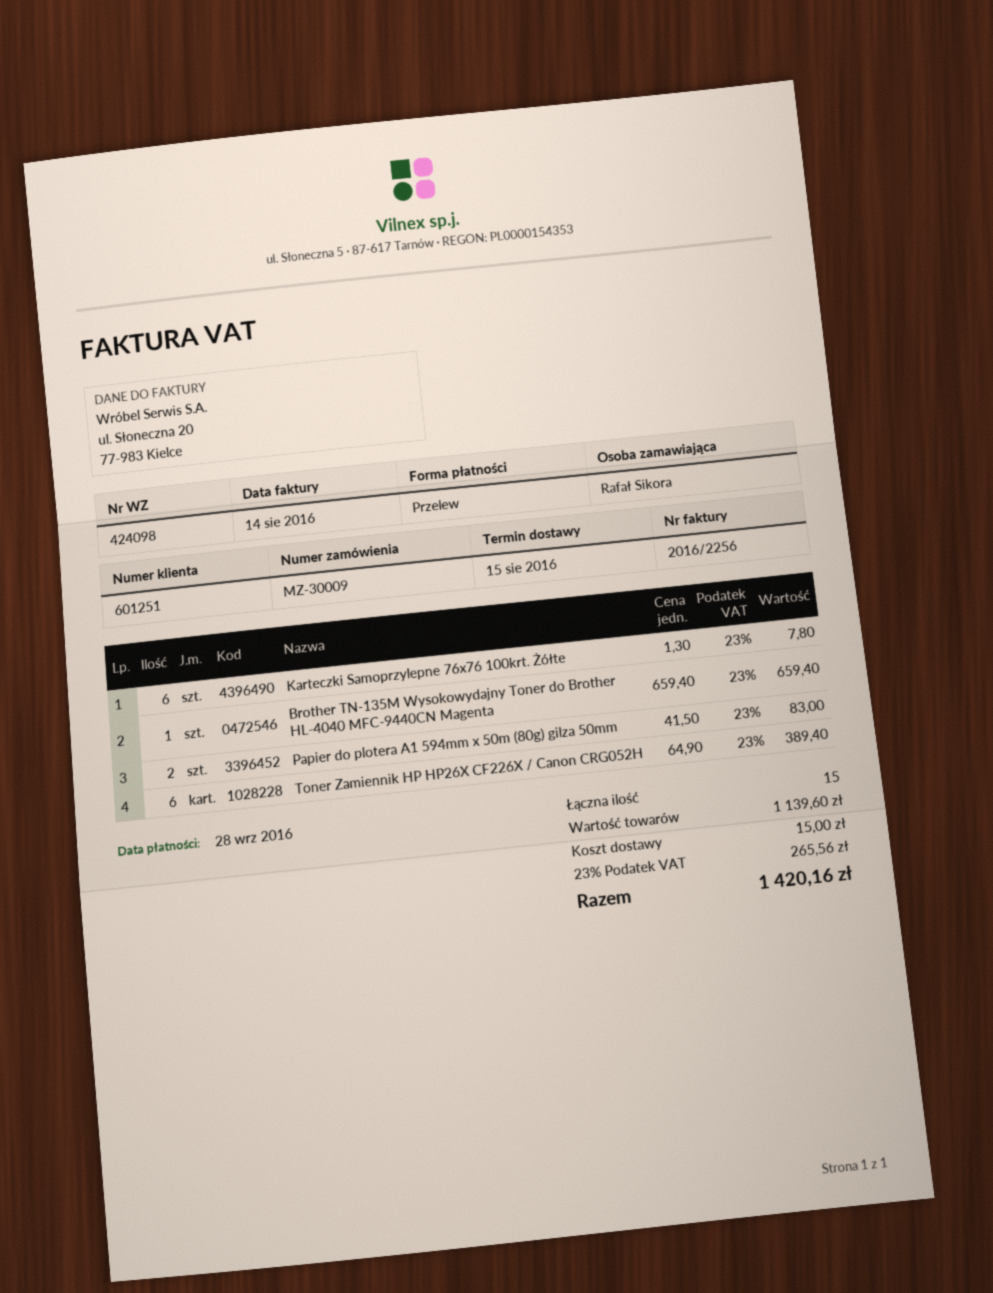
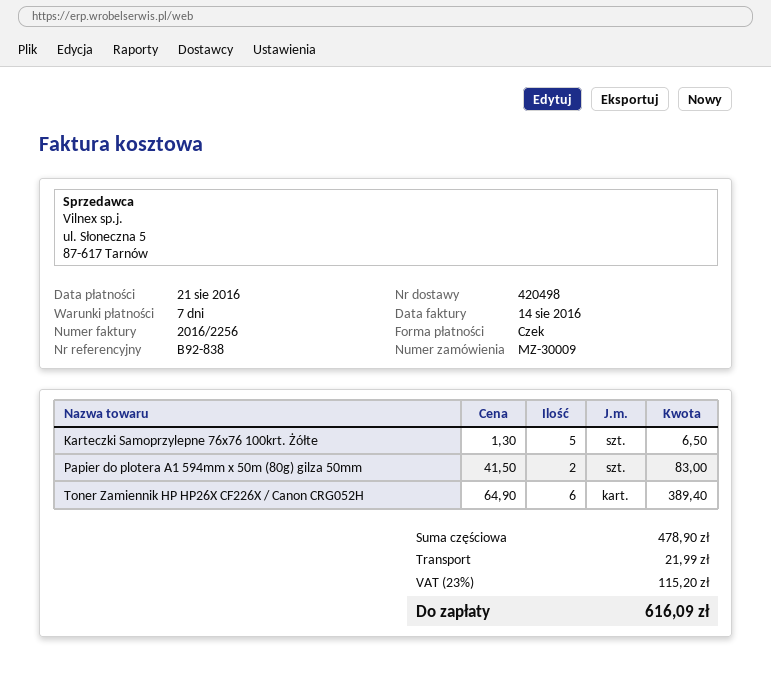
delivery note number: 424098 -> 420498
due date: 2016-09-28 -> 2016-08-21
payment method: bank transfer -> cheque
Karteczki Samoprzylepne 76x76 100krt. Żółte: 6 x 1.30 = 7.80 -> 5 x 1.30 = 6.50
Brother TN-135M Wysokowydajny Toner do Brother HL-4040 MFC-9440CN Magenta: 1 x 659.40 = 659.40 -> none
subtotal: 1139.60 -> 478.90
shipping: 15.00 -> 21.99
tax: 23% = 265.56 -> 23% = 115.20
total: 1420.16 -> 616.09

